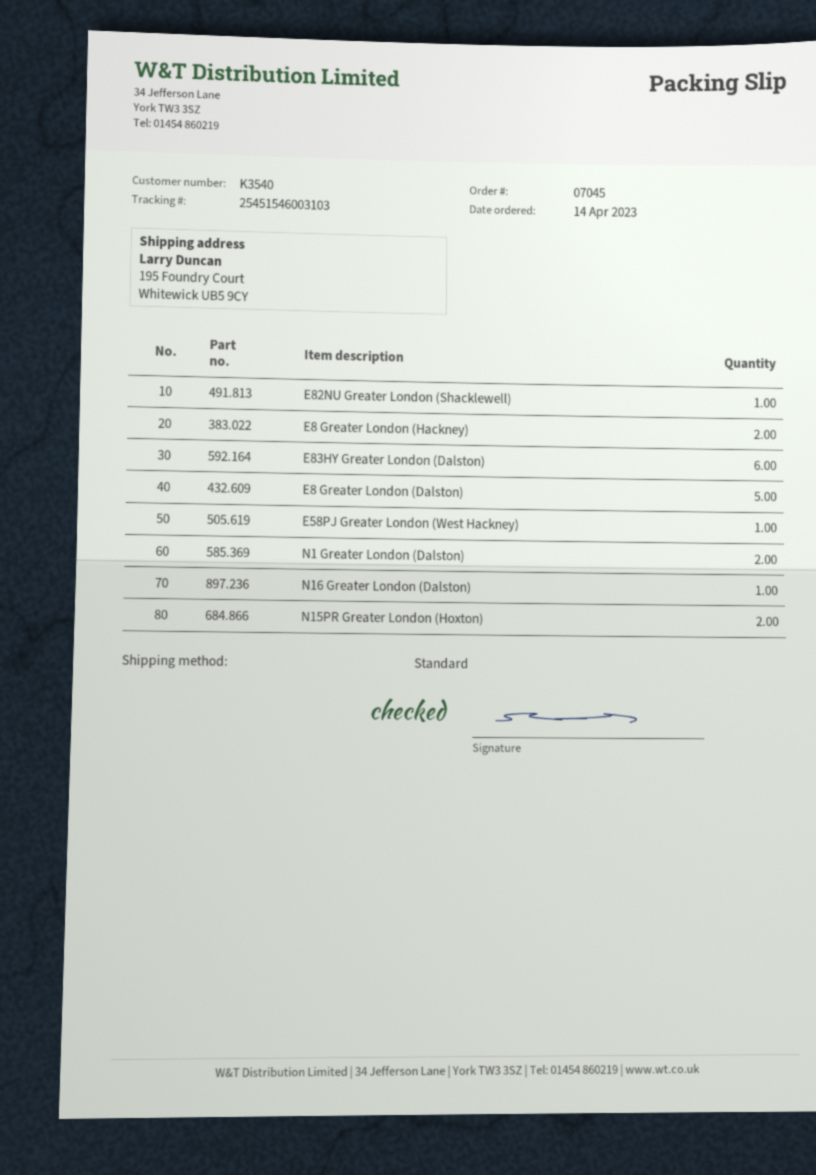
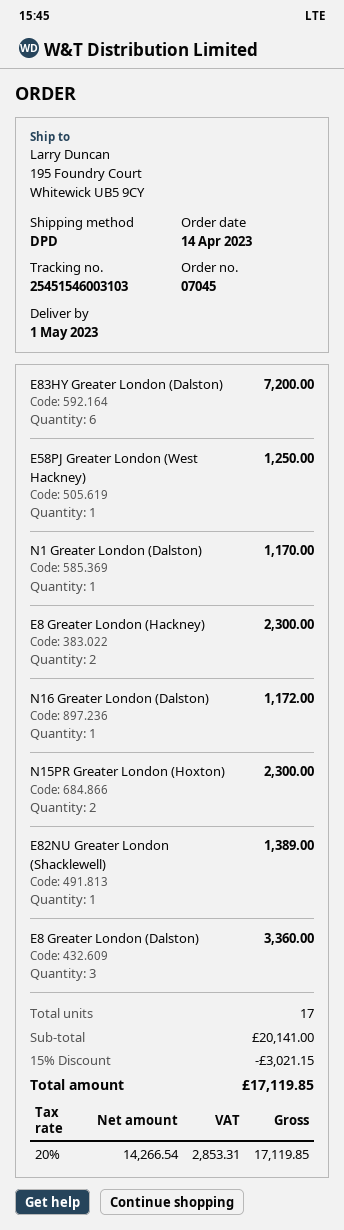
shipping method: standard -> DPD
E8 Greater London (Dalston): 5 -> 3
N1 Greater London (Dalston): 2 -> 1

